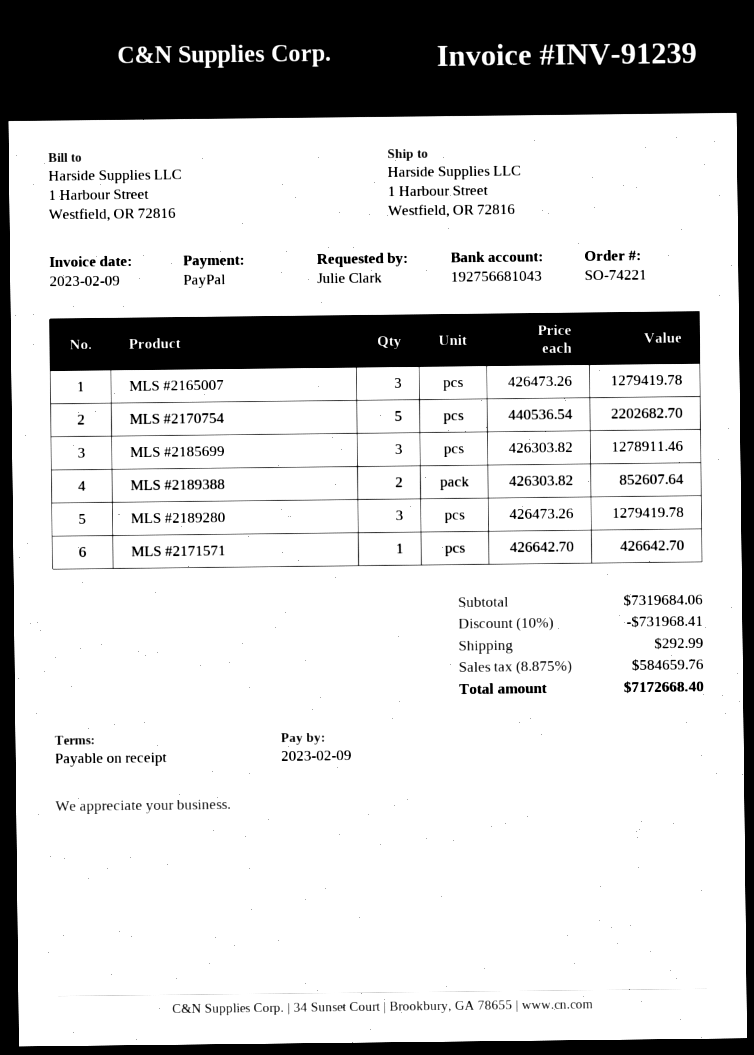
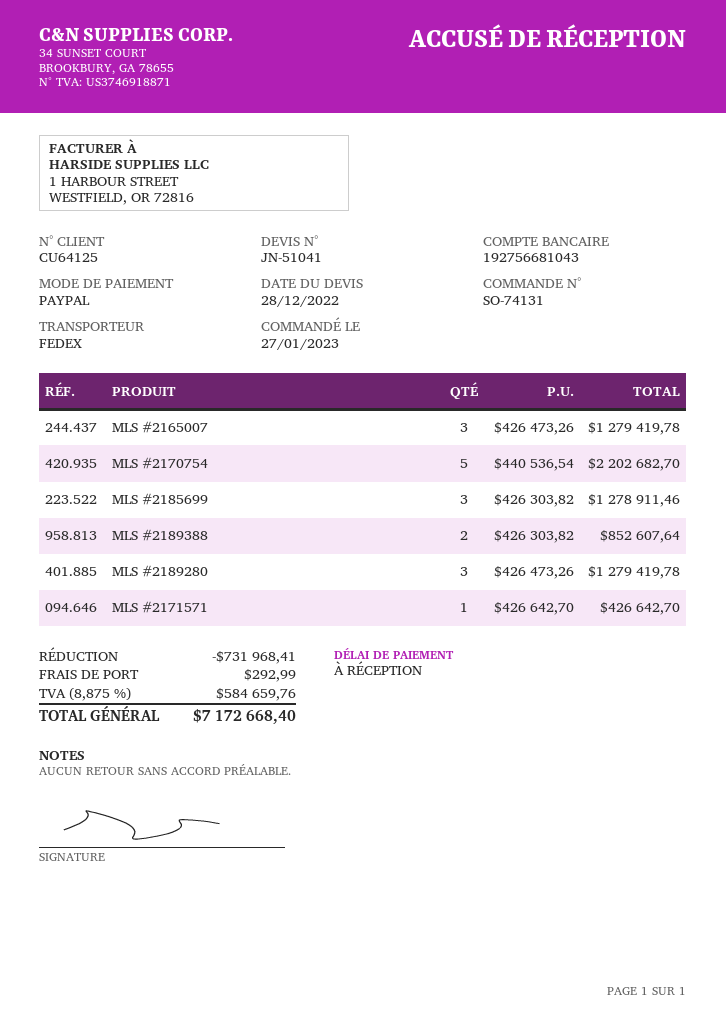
order number: SO-74221 -> SO-74131

